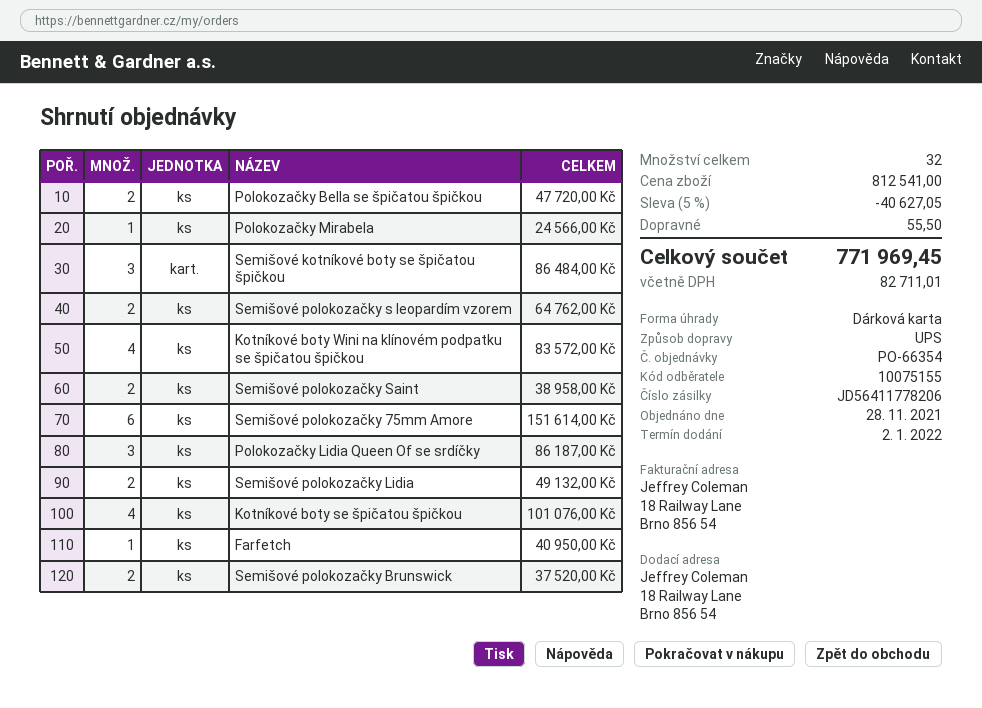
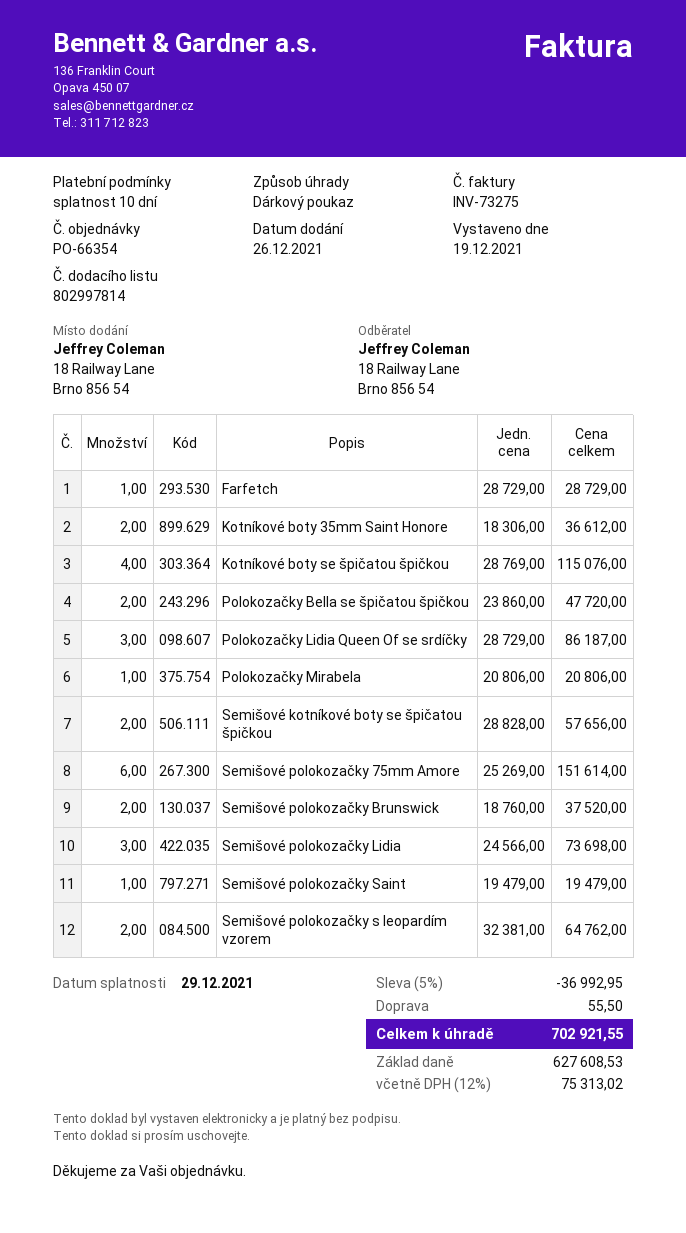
delivery date: 2022-01-02 -> 2021-12-26
Polokozačky Mirabela: 1 for 24566.00 -> 1 for 20806.00
Semišové kotníkové boty se špičatou špičkou: 3 for 86484.00 -> 2 for 57656.00
Kotníkové boty Wini na klínovém podpatku se špičatou špičkou: 4 for 83572.00 -> none
Semišové polokozačky Saint: 2 for 38958.00 -> 1 for 19479.00
Semišové polokozačky Lidia: 2 for 49132.00 -> 3 for 73698.00
Kotníkové boty se špičatou špičkou: 4 for 101076.00 -> 4 for 115076.00
Farfetch: 1 for 40950.00 -> 1 for 28729.00
Kotníkové boty 35mm Saint Honore: none -> 2 for 36612.00
discount: 5% = 40627.05 -> 5% = 36992.95
tax: 82711.01 -> 75313.02
total: 771969.45 -> 702921.55

